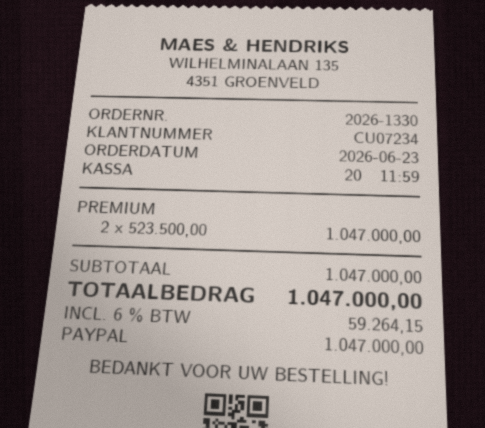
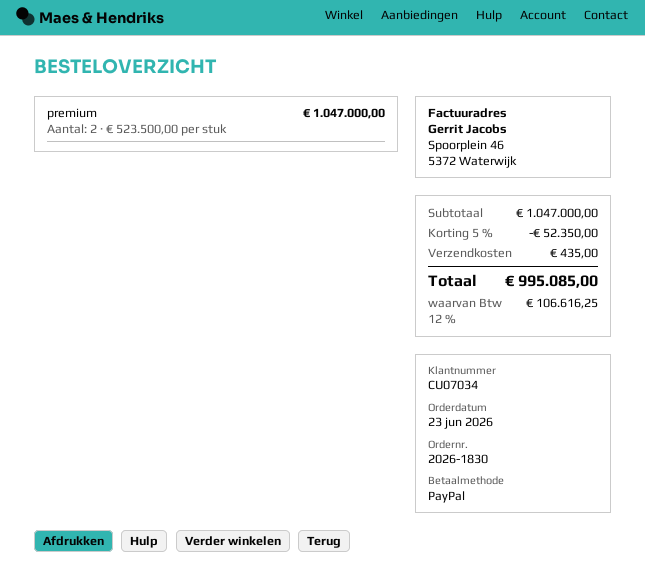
order number: 2026-1330 -> 2026-1830
customer number: CU07234 -> CU07034
discount: none -> 5% = 52350.00
shipping: none -> 435.00
tax: 6% = 59264.15 -> 12% = 106616.25
total: 1047000.00 -> 995085.00

